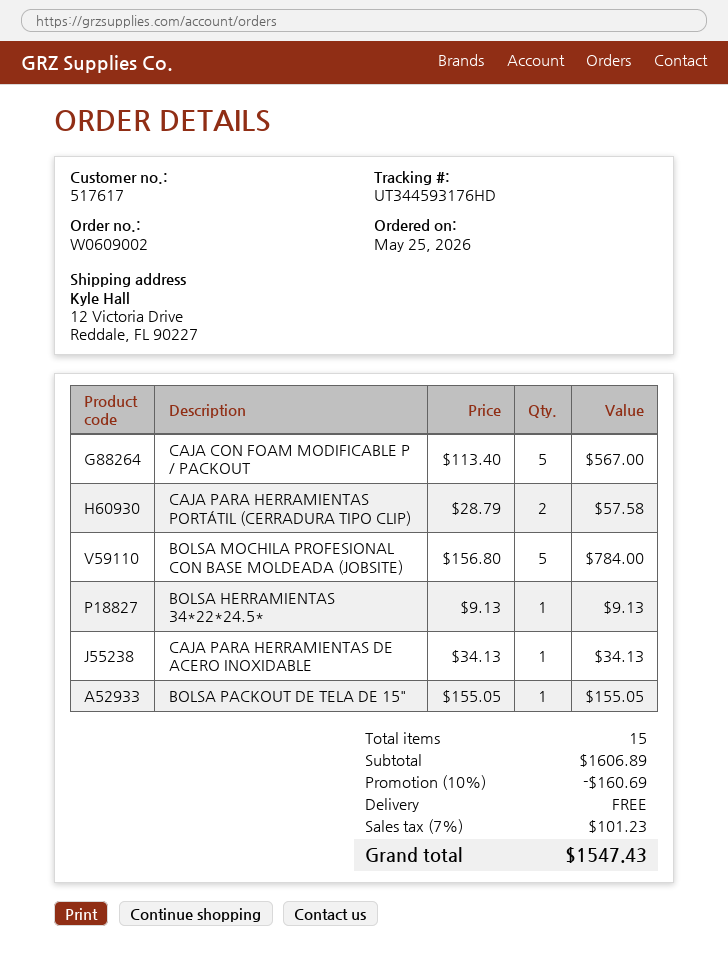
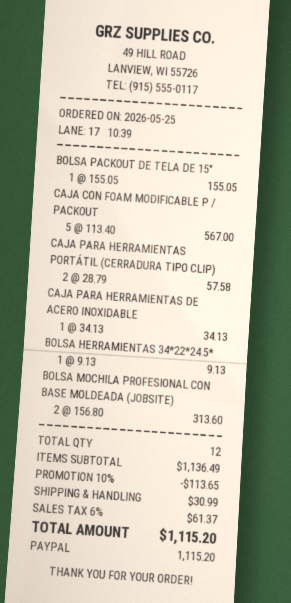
BOLSA MOCHILA PROFESIONAL CON BASE MOLDEADA (JOBSITE): 5 x 156.80 = 784.00 -> 2 x 156.80 = 313.60
total quantity: 15 -> 12
subtotal: 1606.89 -> 1136.49
discount: 10% = 160.69 -> 10% = 113.65
shipping: 0.00 -> 30.99
tax: 7% = 101.23 -> 6% = 61.37
total: 1547.43 -> 1115.20

